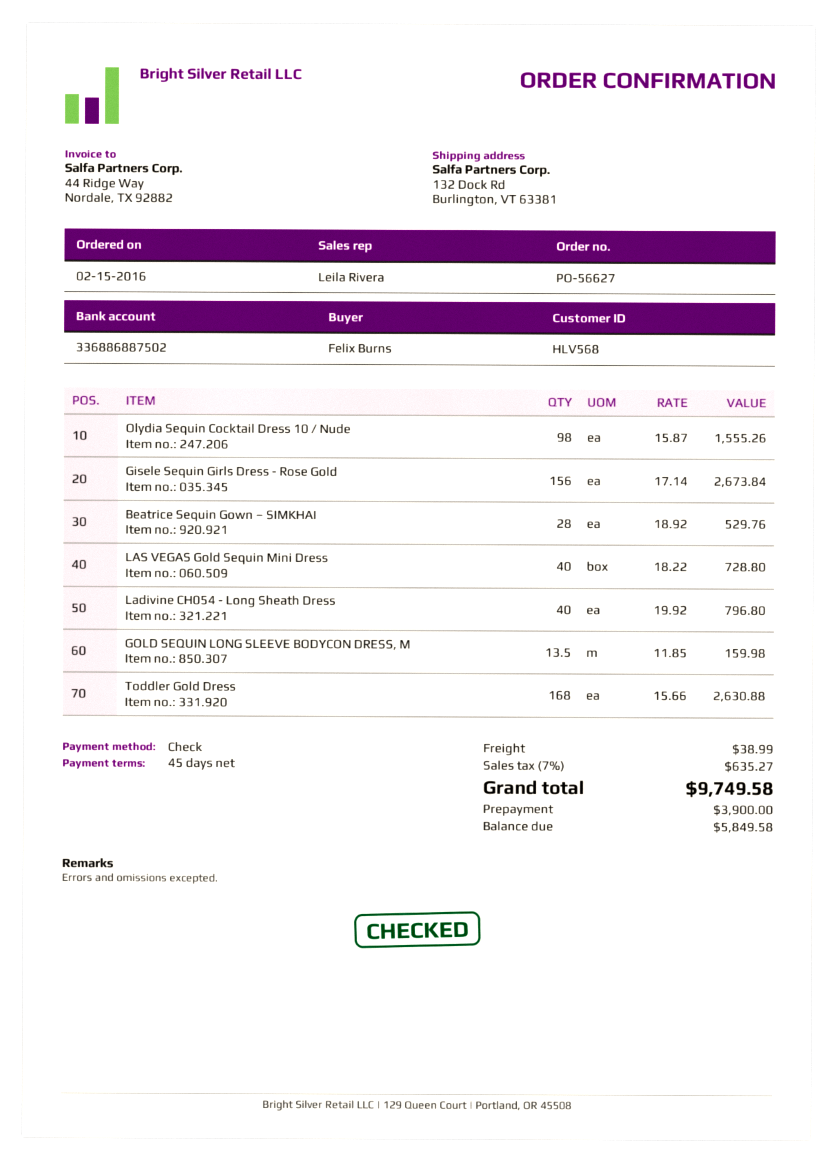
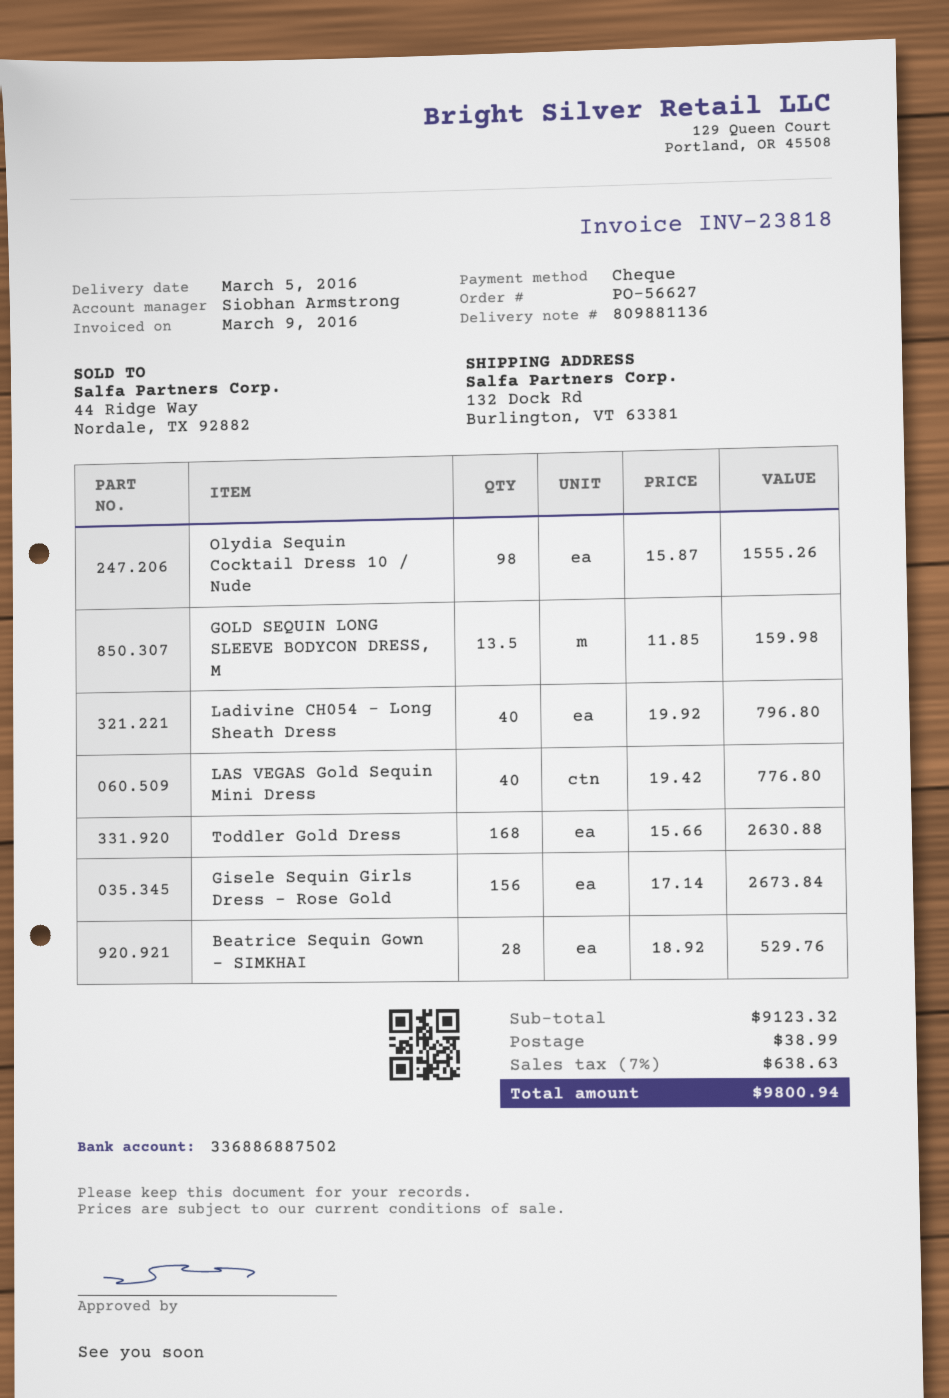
sales rep: Leila Rivera -> Siobhan Armstrong
LAS VEGAS Gold Sequin Mini Dress: 40 x 18.22 = 728.80 -> 40 x 19.42 = 776.80
tax: 7% = 635.27 -> 7% = 638.63
total: 9749.58 -> 9800.94

